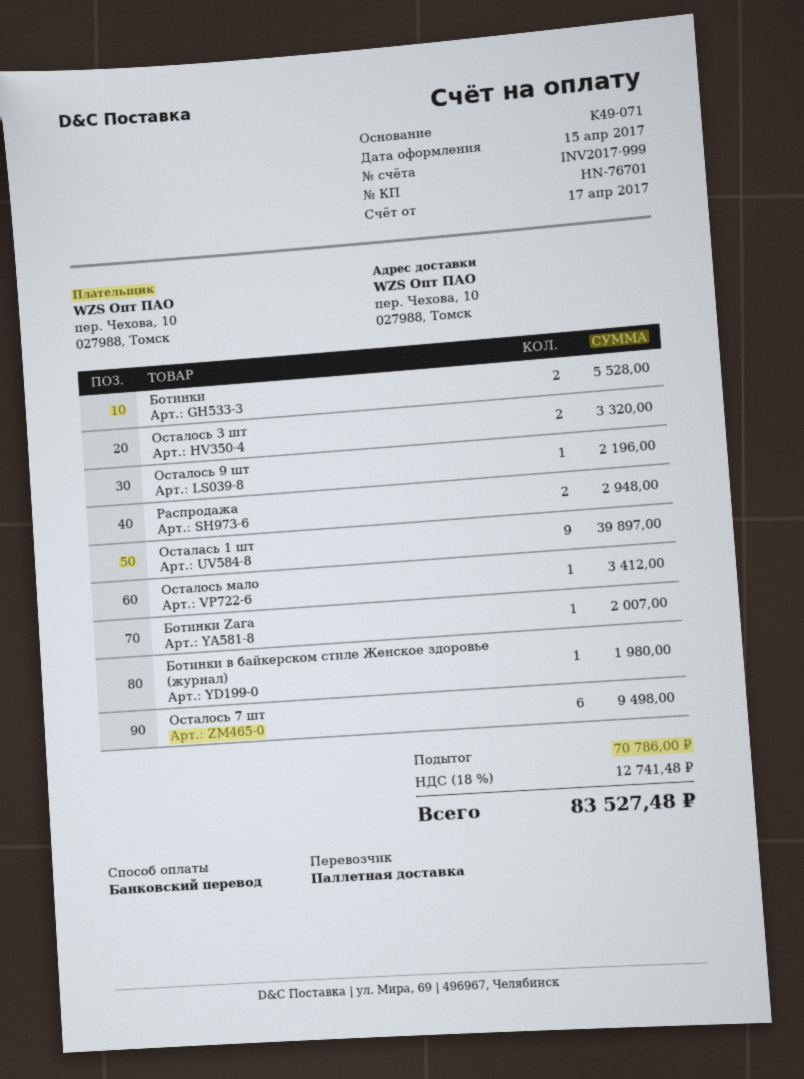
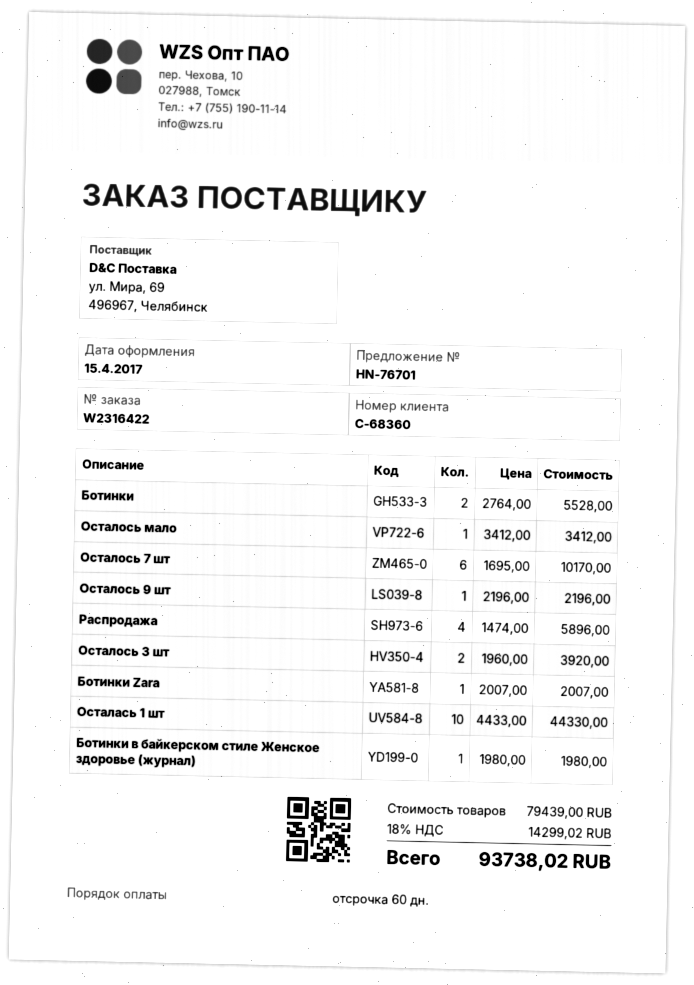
Осталось 3 шт: 2 for 3320.00 -> 2 for 3920.00
Распродажа: 2 for 2948.00 -> 4 for 5896.00
Осталась 1 шт: 9 for 39897.00 -> 10 for 44330.00
Осталось 7 шт: 6 for 9498.00 -> 6 for 10170.00
subtotal: 70786.00 -> 79439.00
tax: 18% = 12741.48 -> 18% = 14299.02
total: 83527.48 -> 93738.02

